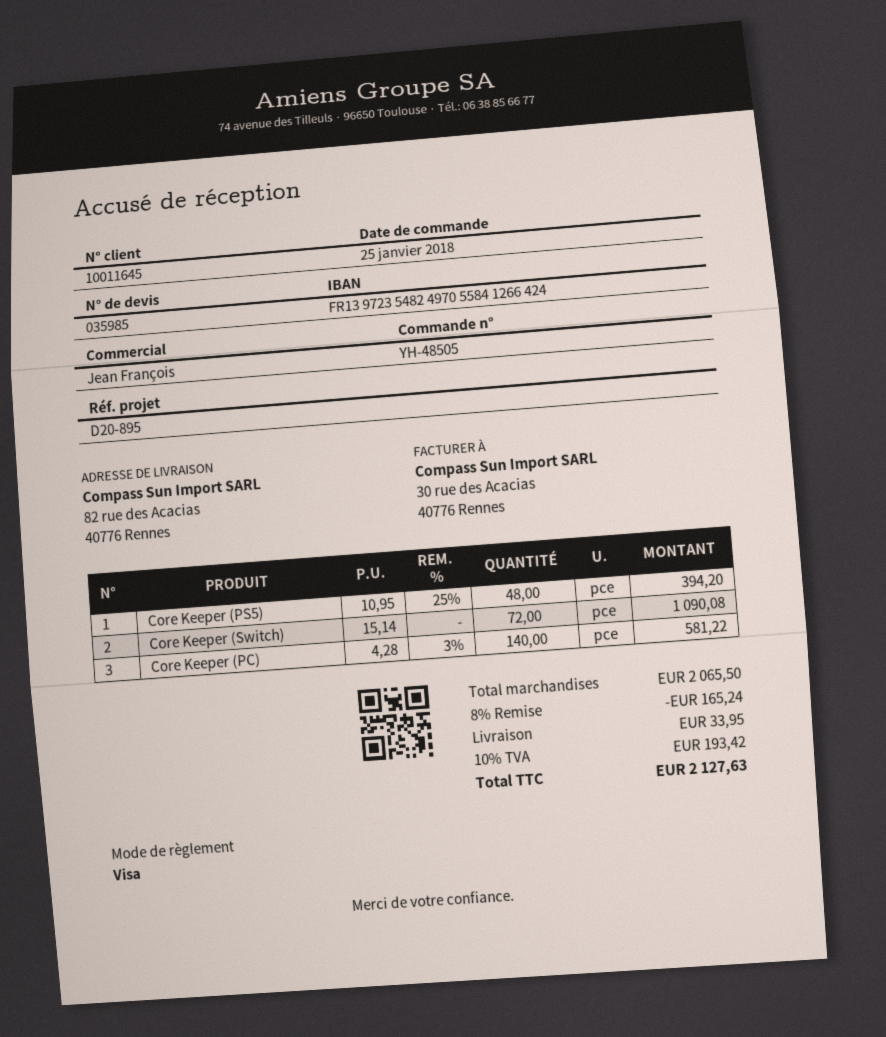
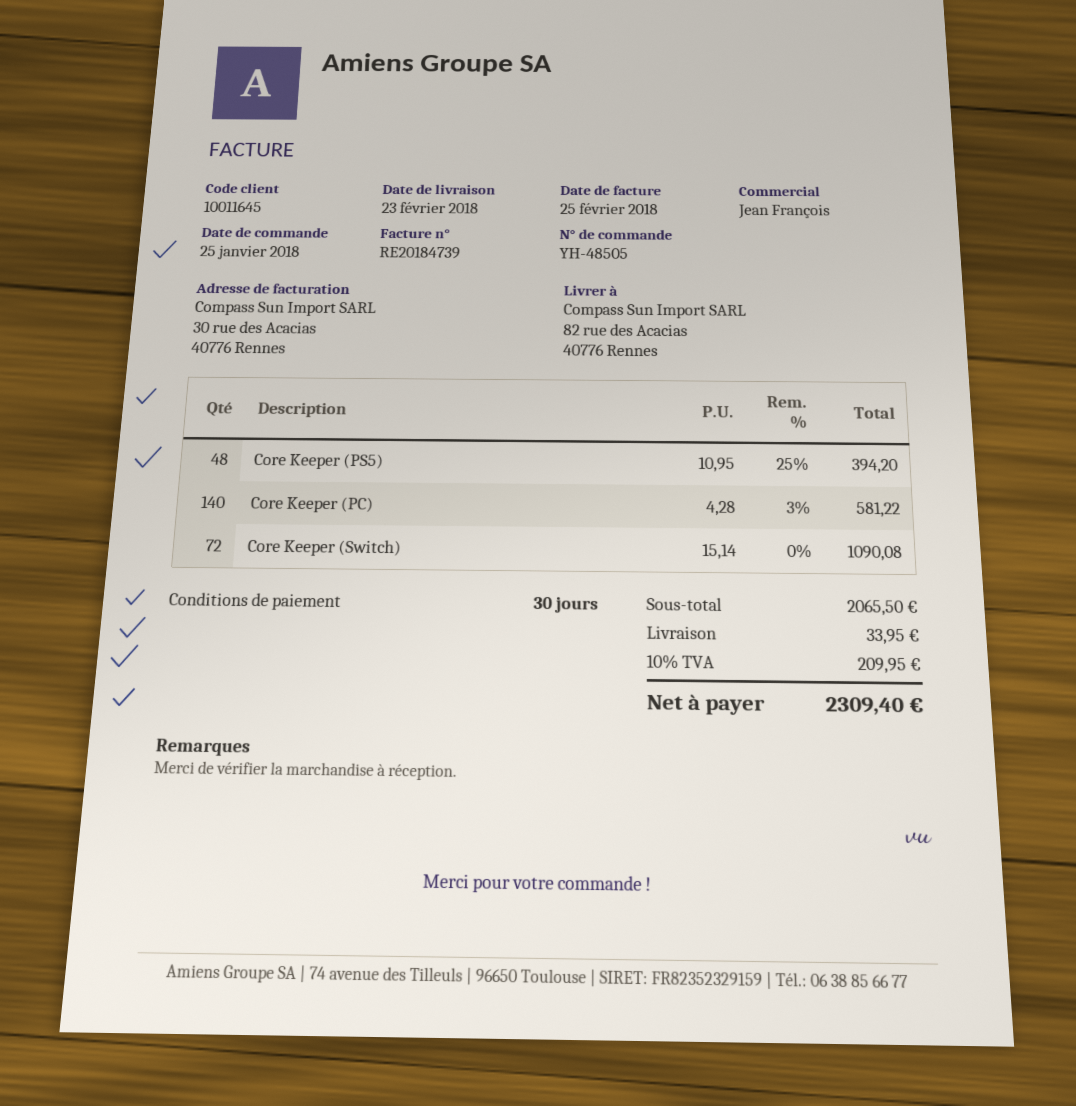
discount: 8% = 165.24 -> none
tax: 10% = 193.42 -> 10% = 209.95
total: 2127.63 -> 2309.40

